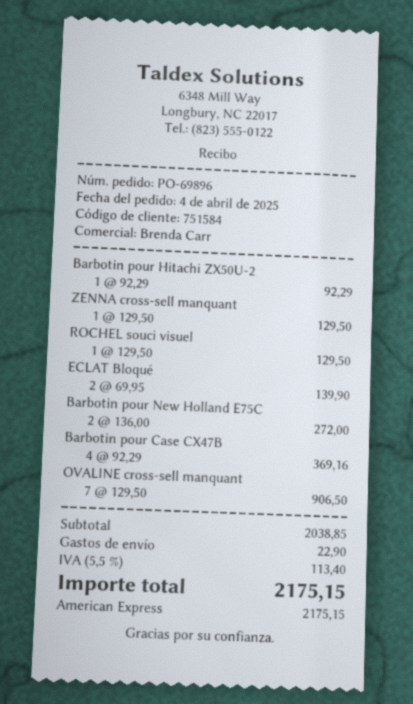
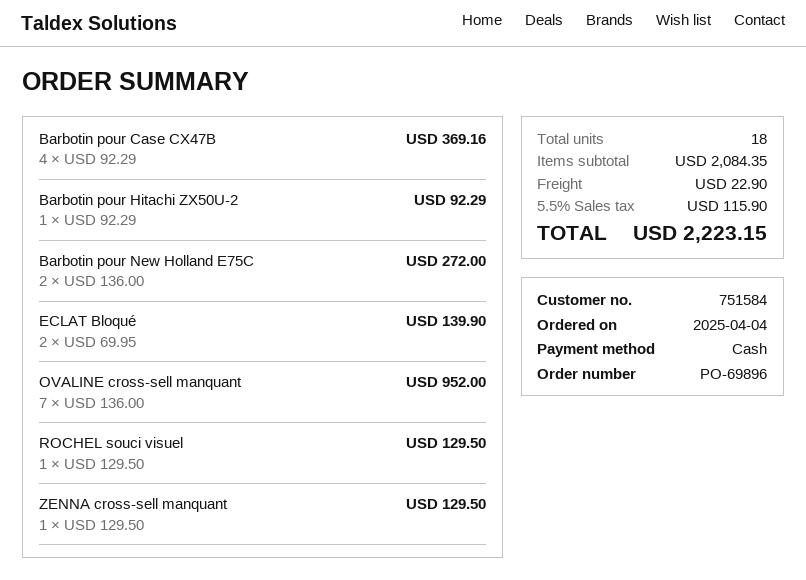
payment method: American Express -> cash
OVALINE cross-sell manquant: 7 x 129.50 = 906.50 -> 7 x 136.00 = 952.00
subtotal: 2038.85 -> 2084.35
tax: 5.5% = 113.40 -> 5.5% = 115.90
total: 2175.15 -> 2223.15

